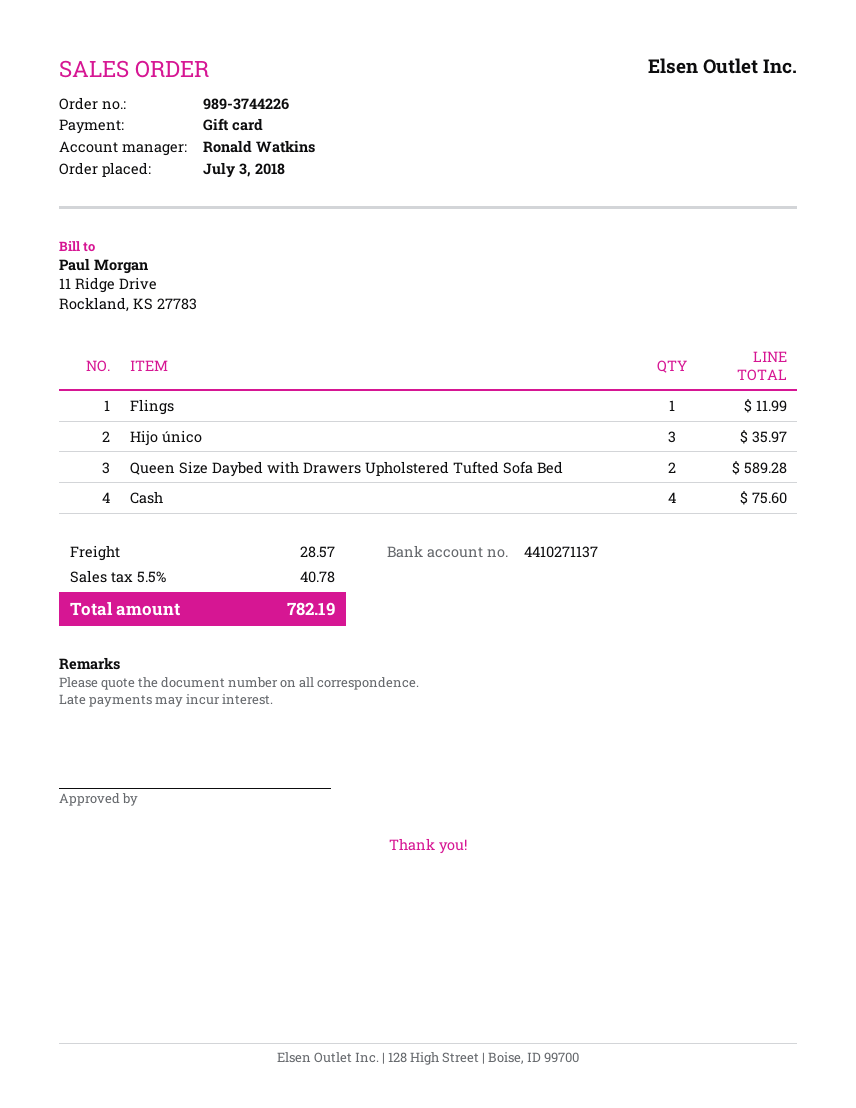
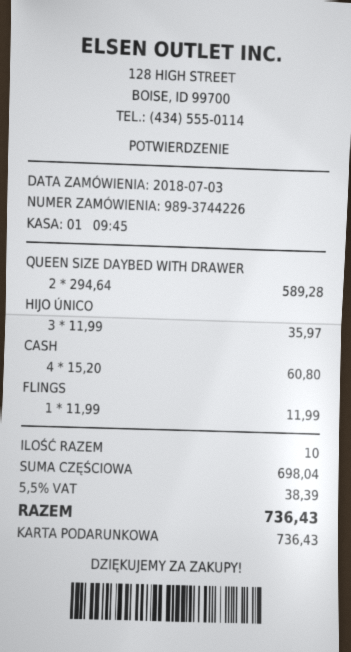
Cash: 4 for 75.60 -> 4 for 60.80
shipping: 28.57 -> none
tax: 5.5% = 40.78 -> 5.5% = 38.39
total: 782.19 -> 736.43

